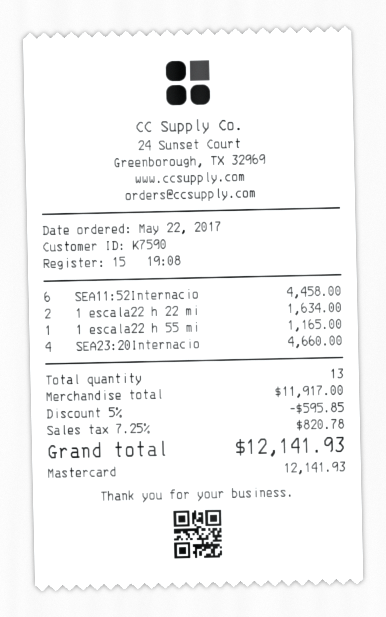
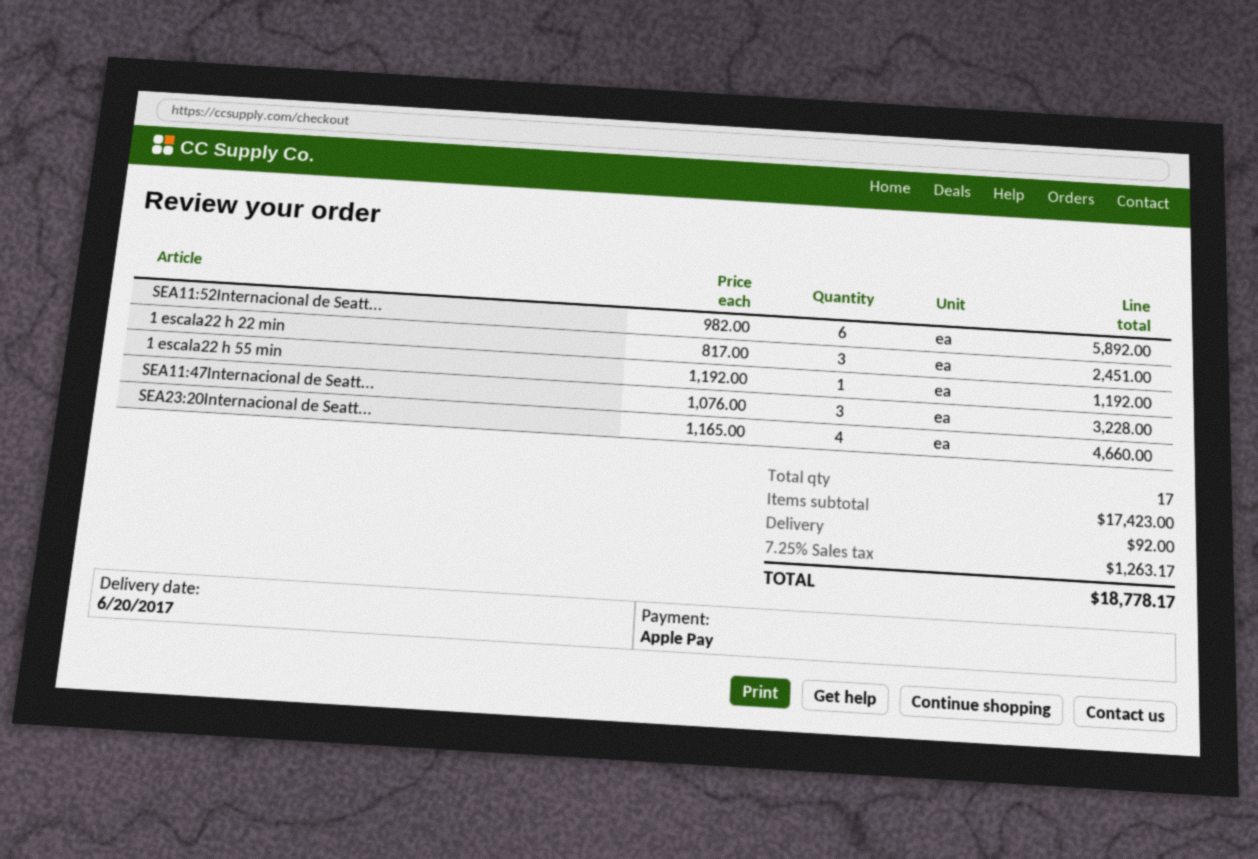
payment method: Mastercard -> Apple Pay
SEA11:52Internacio: 6 for 4458.00 -> 6 for 5892.00
1 escala22 h 22 mi: 2 for 1634.00 -> 3 for 2451.00
1 escala22 h 55 mi: 1 for 1165.00 -> 1 for 1192.00
SEA11:47Internacional de Seatt...: none -> 3 for 3228.00
total quantity: 13 -> 17
subtotal: 11917.00 -> 17423.00
discount: 5% = 595.85 -> none
shipping: none -> 92.00
tax: 7.25% = 820.78 -> 7.25% = 1263.17
total: 12141.93 -> 18778.17

